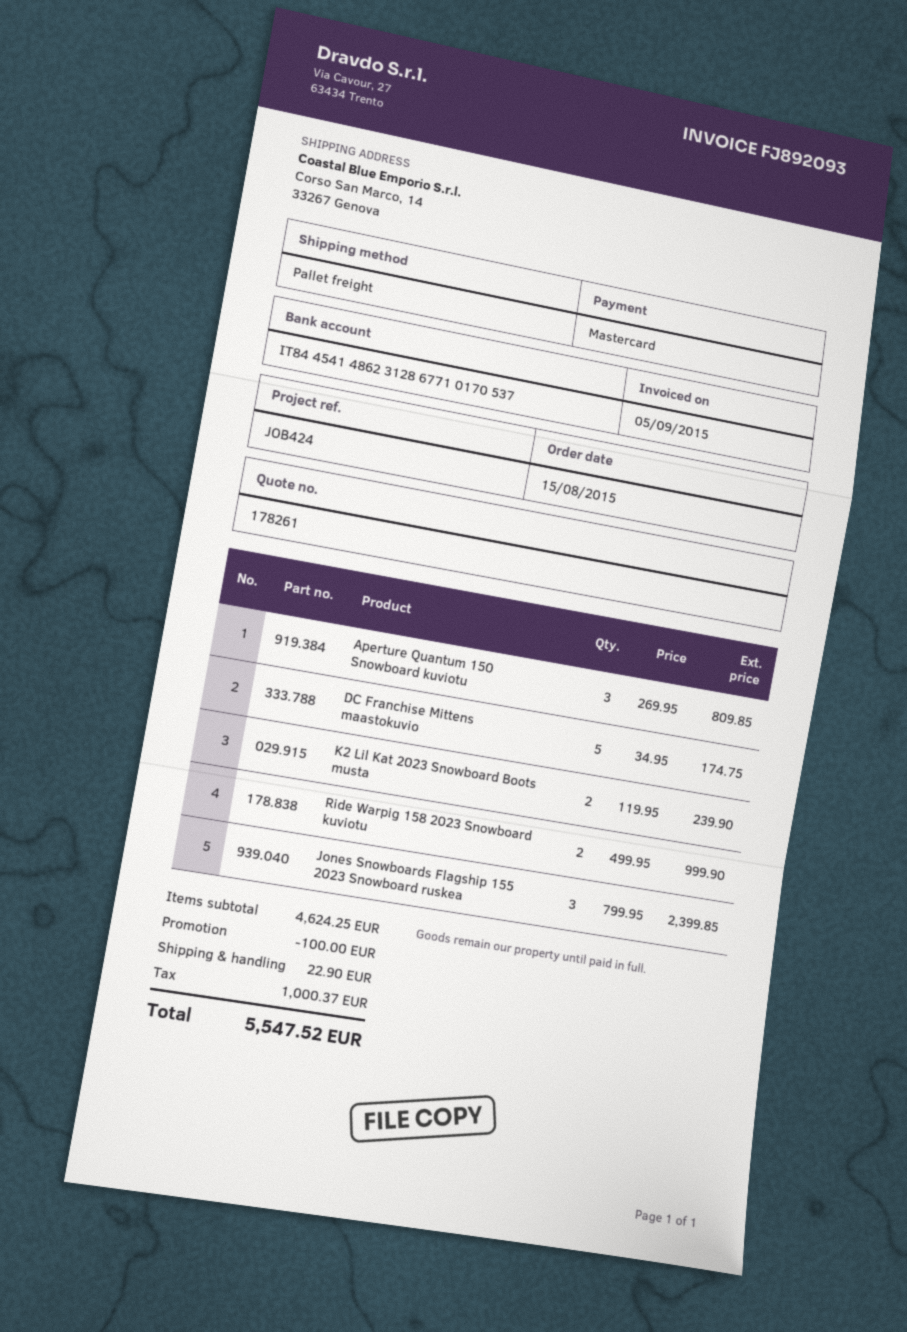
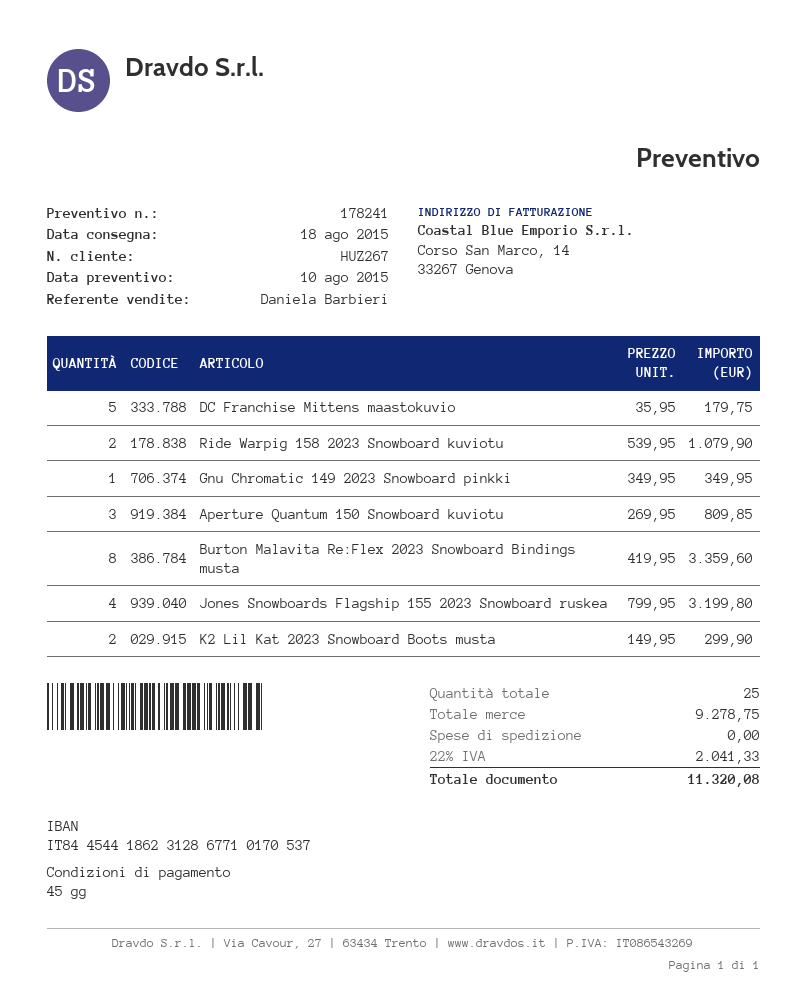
quote number: 178261 -> 178241
bank account: IT8445414862312867710170537 -> IT8445441862312867710170537
DC Franchise Mittens maastokuvio: 5 x 34.95 = 174.75 -> 5 x 35.95 = 179.75
K2 Lil Kat 2023 Snowboard Boots musta: 2 x 119.95 = 239.90 -> 2 x 149.95 = 299.90
Ride Warpig 158 2023 Snowboard kuviotu: 2 x 499.95 = 999.90 -> 2 x 539.95 = 1079.90
Jones Snowboards Flagship 155 2023 Snowboard ruskea: 3 x 799.95 = 2399.85 -> 4 x 799.95 = 3199.80
Gnu Chromatic 149 2023 Snowboard pinkki: none -> 1 x 349.95 = 349.95
Burton Malavita Re:Flex 2023 Snowboard Bindings musta: none -> 8 x 419.95 = 3359.60
subtotal: 4624.25 -> 9278.75
discount: 100.00 -> none
shipping: 22.90 -> 0.00
tax: 1000.37 -> 2041.33
total: 5547.52 -> 11320.08

